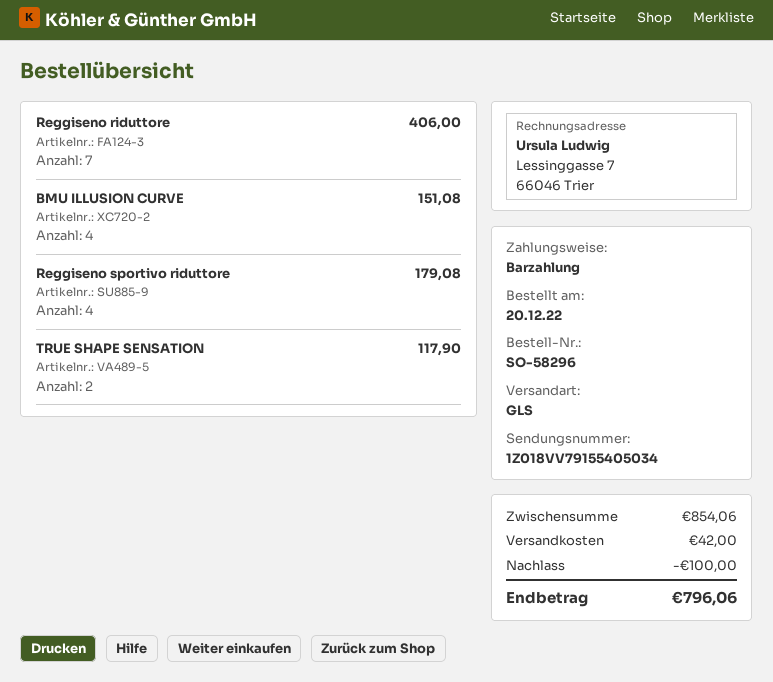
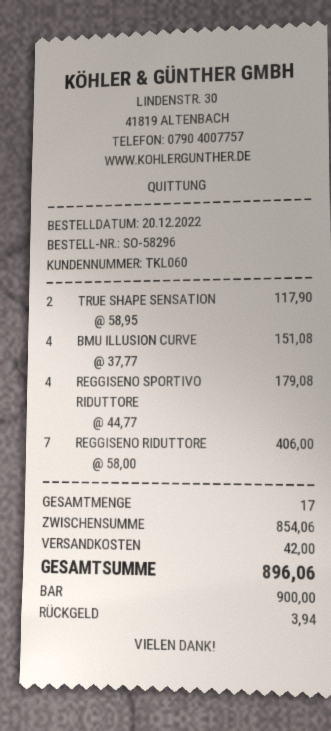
discount: 100.00 -> none
total: 796.06 -> 896.06

